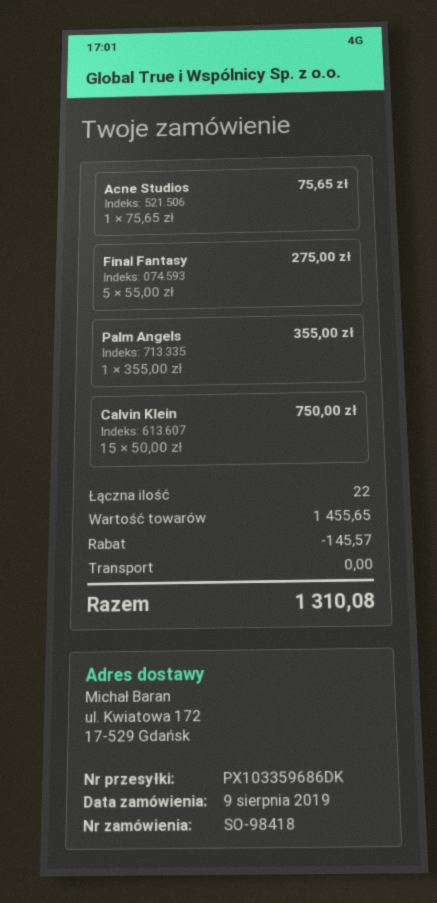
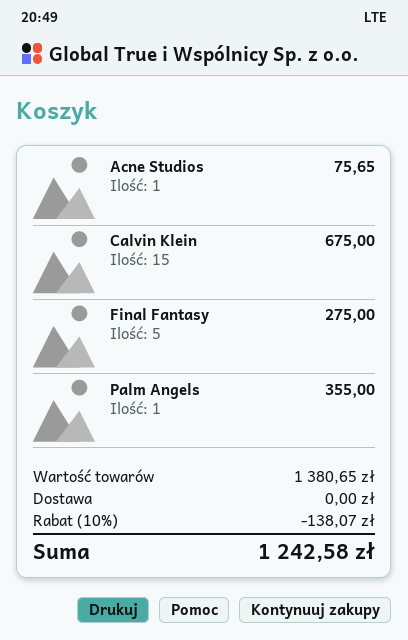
Calvin Klein: 15 for 750.00 -> 15 for 675.00
subtotal: 1455.65 -> 1380.65
discount: 145.57 -> 138.07
total: 1310.08 -> 1242.58

